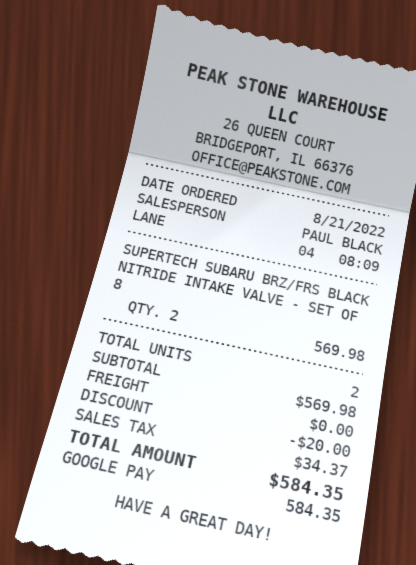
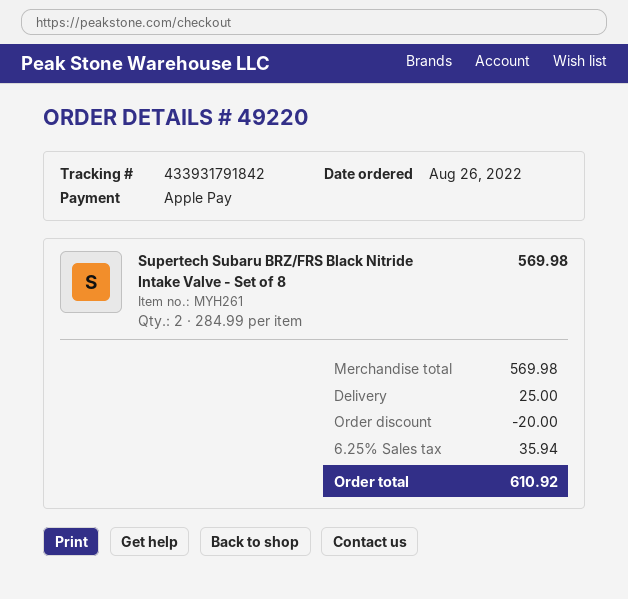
order date: 2022-08-21 -> 2022-08-26
payment method: Google Pay -> Apple Pay
shipping: 0.00 -> 25.00
tax: 34.37 -> 35.94
total: 584.35 -> 610.92

